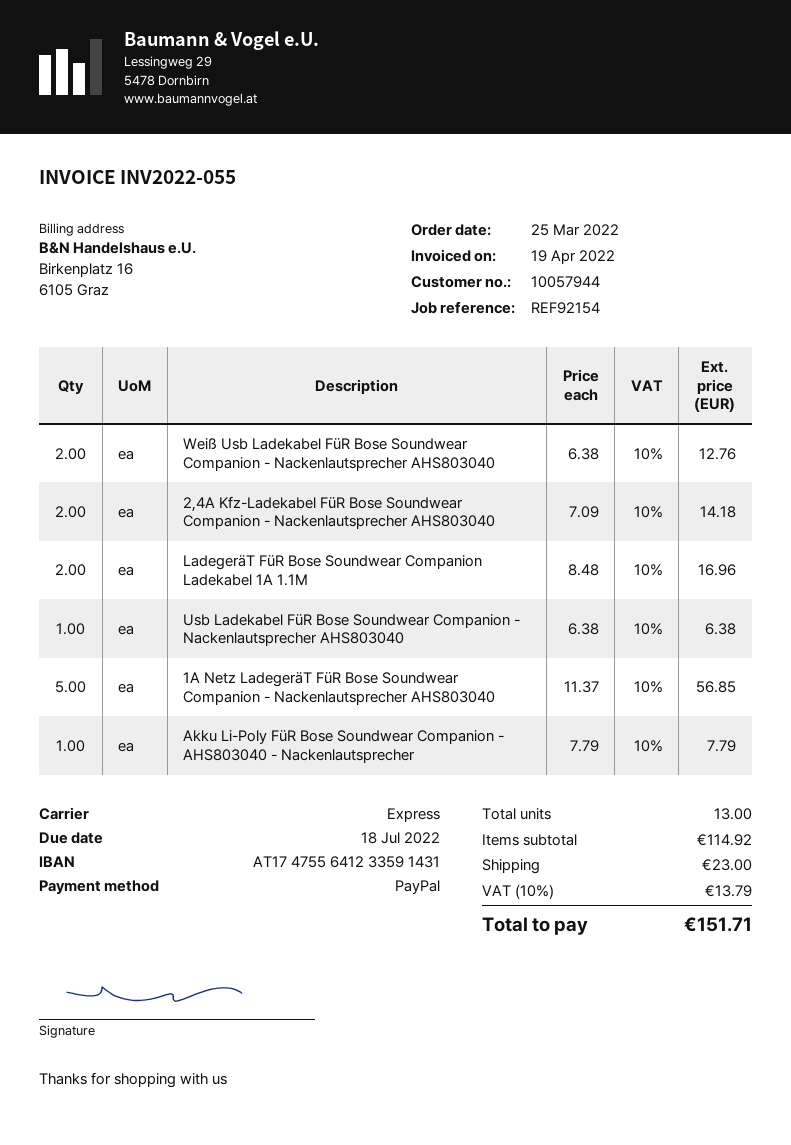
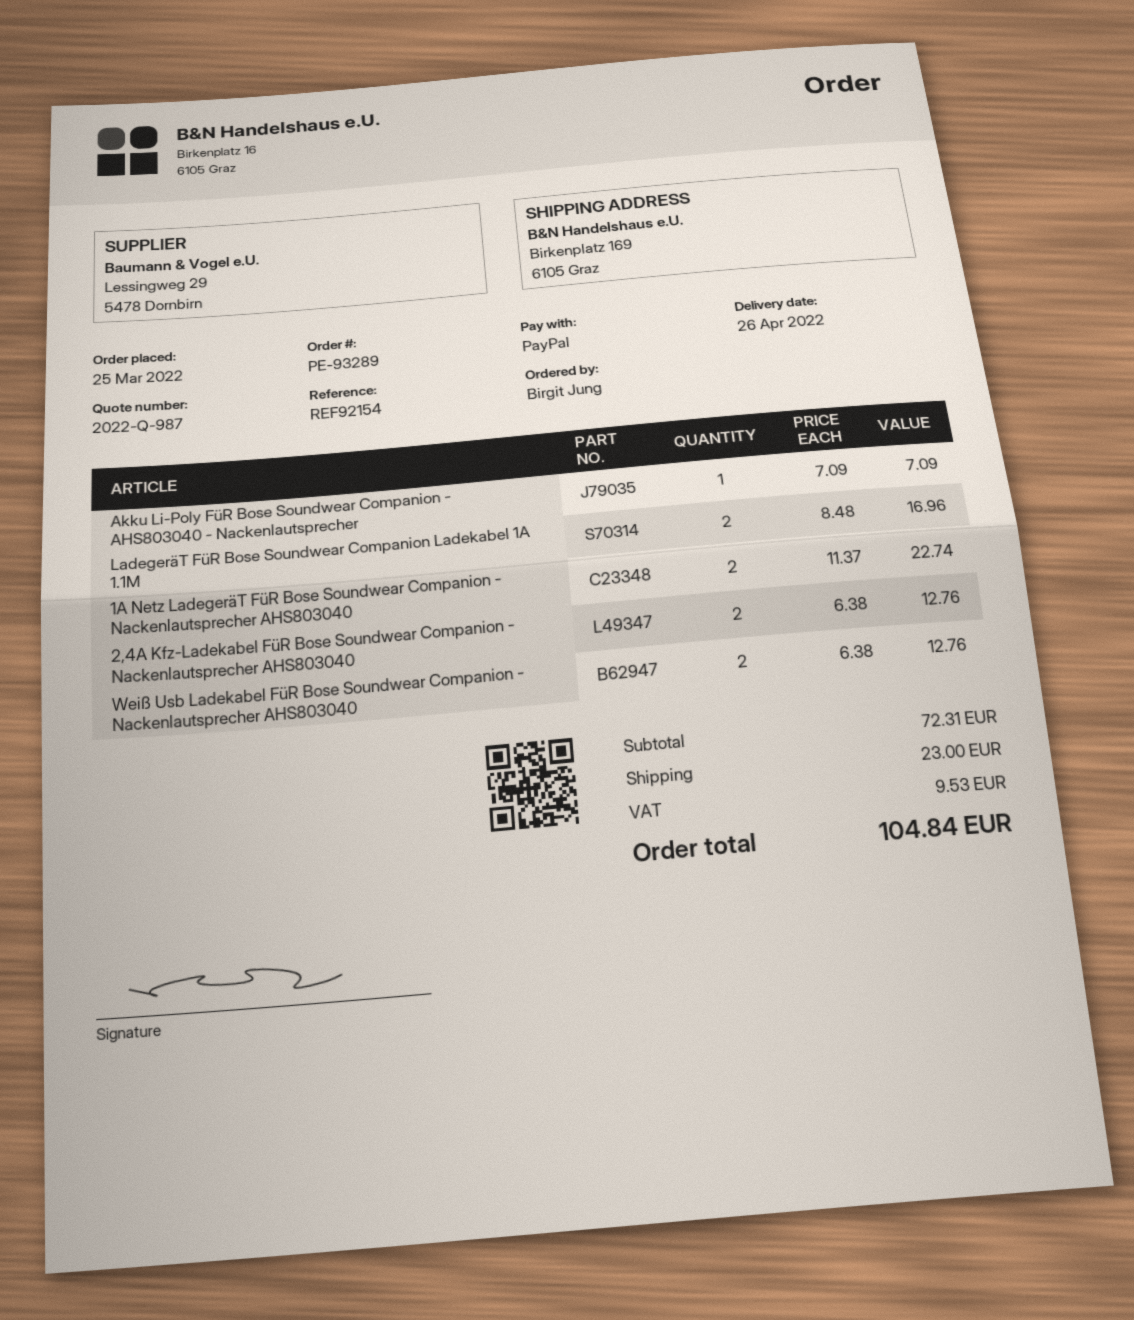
2,4A Kfz-Ladekabel FüR Bose Soundwear Companion - Nackenlautsprecher AHS803040: 2 x 7.09 = 14.18 -> 2 x 6.38 = 12.76
Usb Ladekabel FüR Bose Soundwear Companion - Nackenlautsprecher AHS803040: 1 x 6.38 = 6.38 -> none
1A Netz LadegeräT FüR Bose Soundwear Companion - Nackenlautsprecher AHS803040: 5 x 11.37 = 56.85 -> 2 x 11.37 = 22.74
Akku Li-Poly FüR Bose Soundwear Companion - AHS803040 - Nackenlautsprecher: 1 x 7.79 = 7.79 -> 1 x 7.09 = 7.09
subtotal: 114.92 -> 72.31
tax: 13.79 -> 9.53
total: 151.71 -> 104.84

